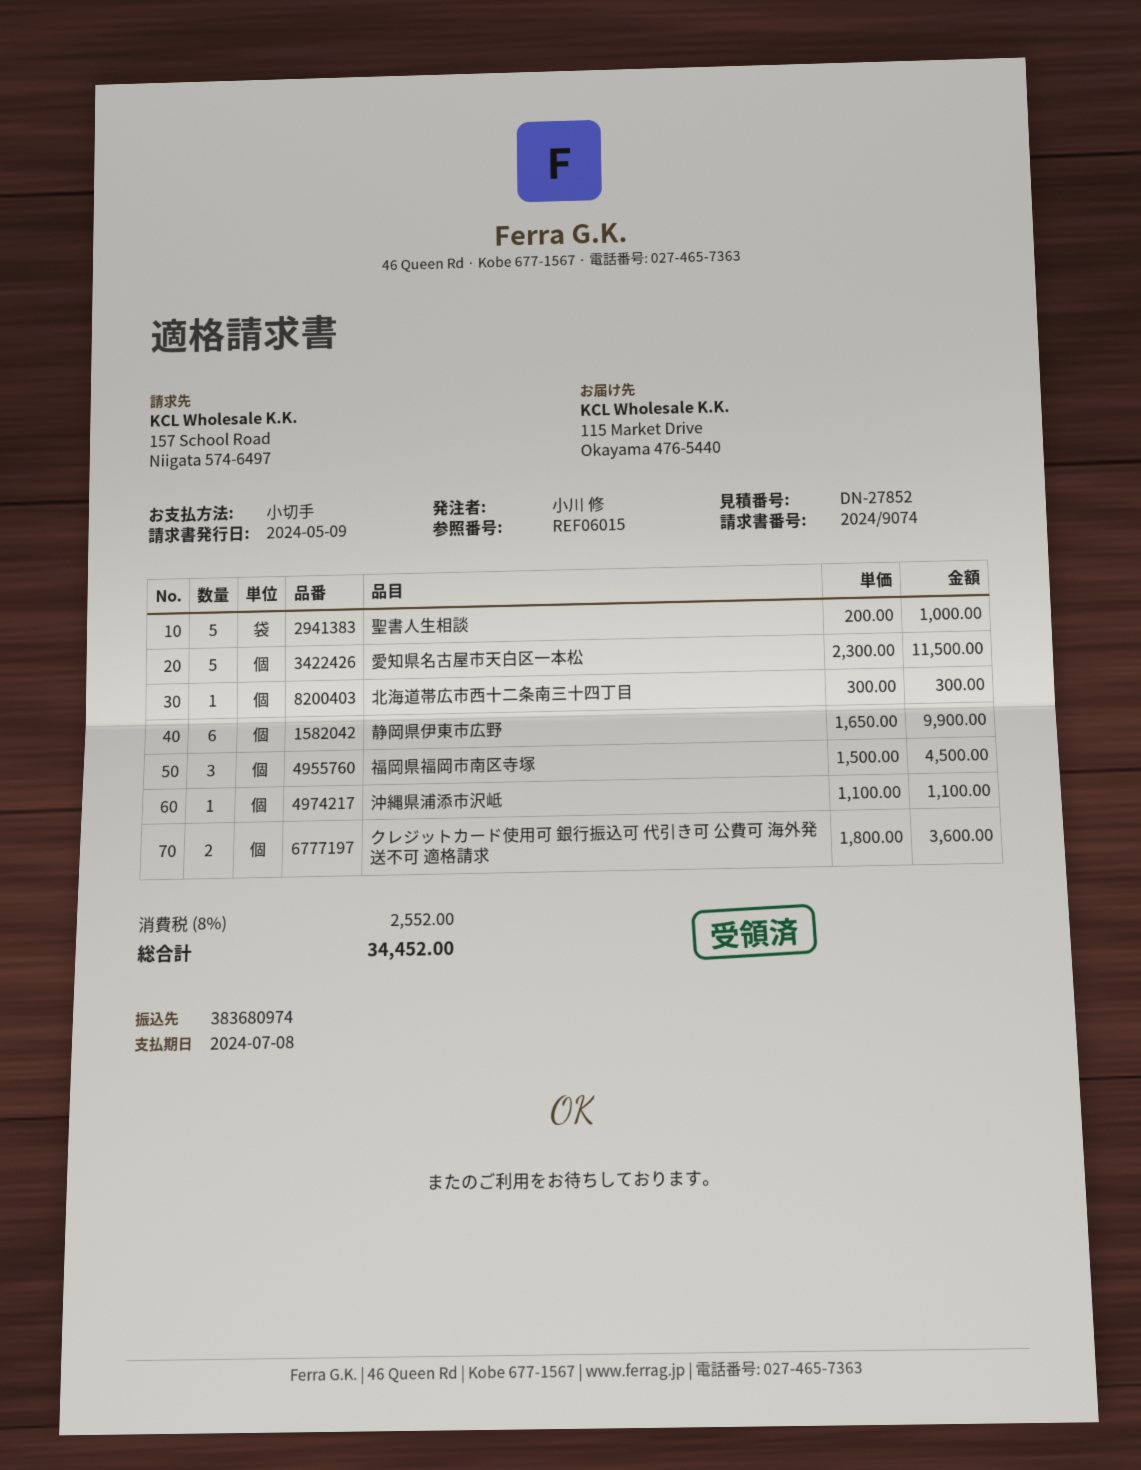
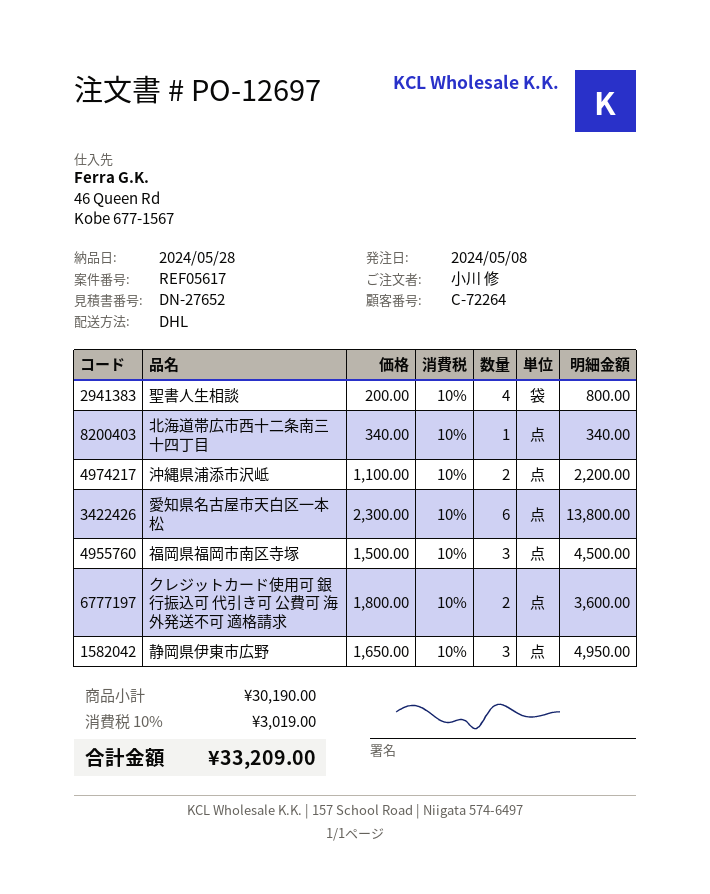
quote number: DN-27852 -> DN-27652
reference: REF06015 -> REF05617
聖書人生相談: 5 x 200.00 = 1000.00 -> 4 x 200.00 = 800.00
愛知県名古屋市天白区一本松: 5 x 2300.00 = 11500.00 -> 6 x 2300.00 = 13800.00
北海道帯広市西十二条南三十四丁目: 1 x 300.00 = 300.00 -> 1 x 340.00 = 340.00
静岡県伊東市広野: 6 x 1650.00 = 9900.00 -> 3 x 1650.00 = 4950.00
沖縄県浦添市沢岻: 1 x 1100.00 = 1100.00 -> 2 x 1100.00 = 2200.00
tax: 8% = 2552.00 -> 10% = 3019.00
total: 34452.00 -> 33209.00

